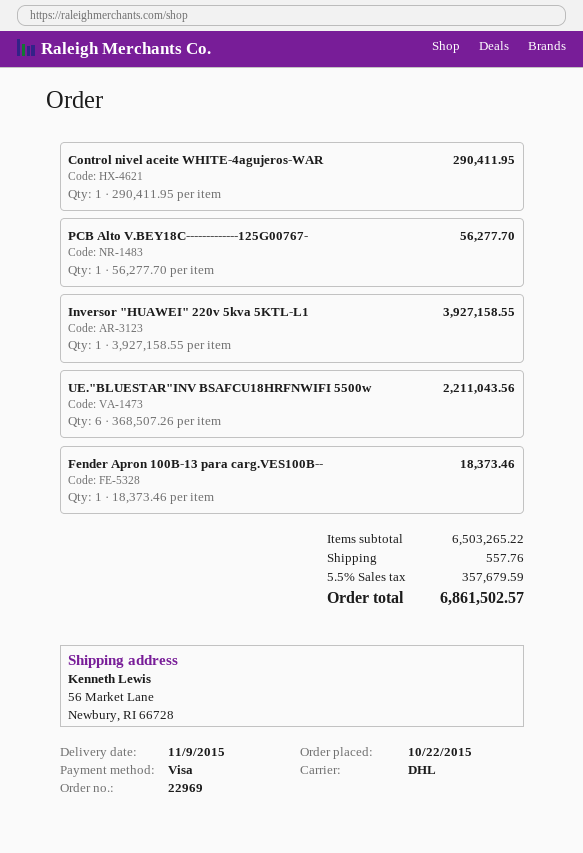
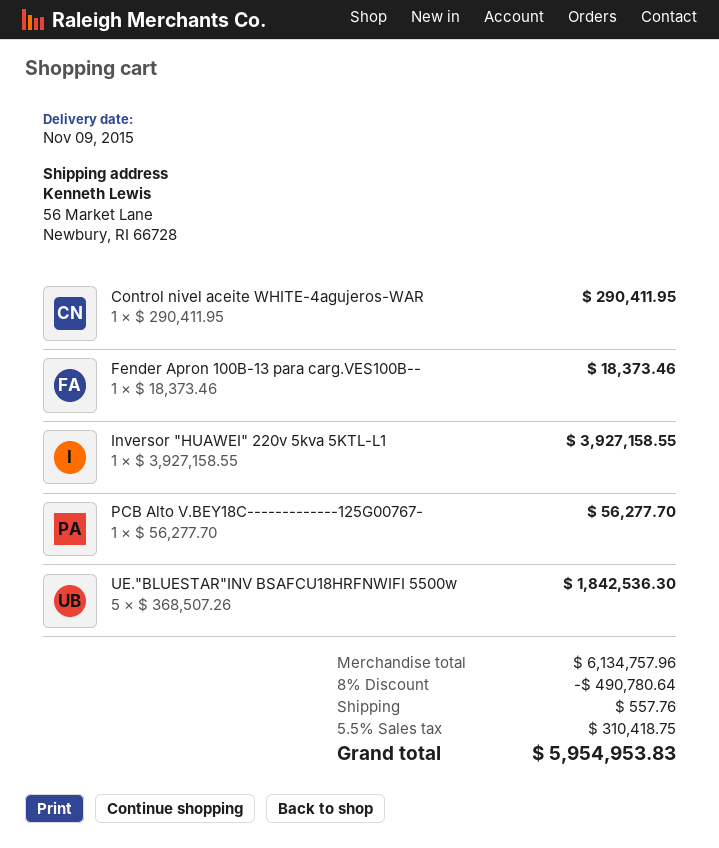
UE."BLUESTAR"INV BSAFCU18HRFNWIFI 5500w: 6 x 368507.26 = 2211043.56 -> 5 x 368507.26 = 1842536.30
subtotal: 6503265.22 -> 6134757.96
discount: none -> 8% = 490780.64
tax: 5.5% = 357679.59 -> 5.5% = 310418.75
total: 6861502.57 -> 5954953.83

